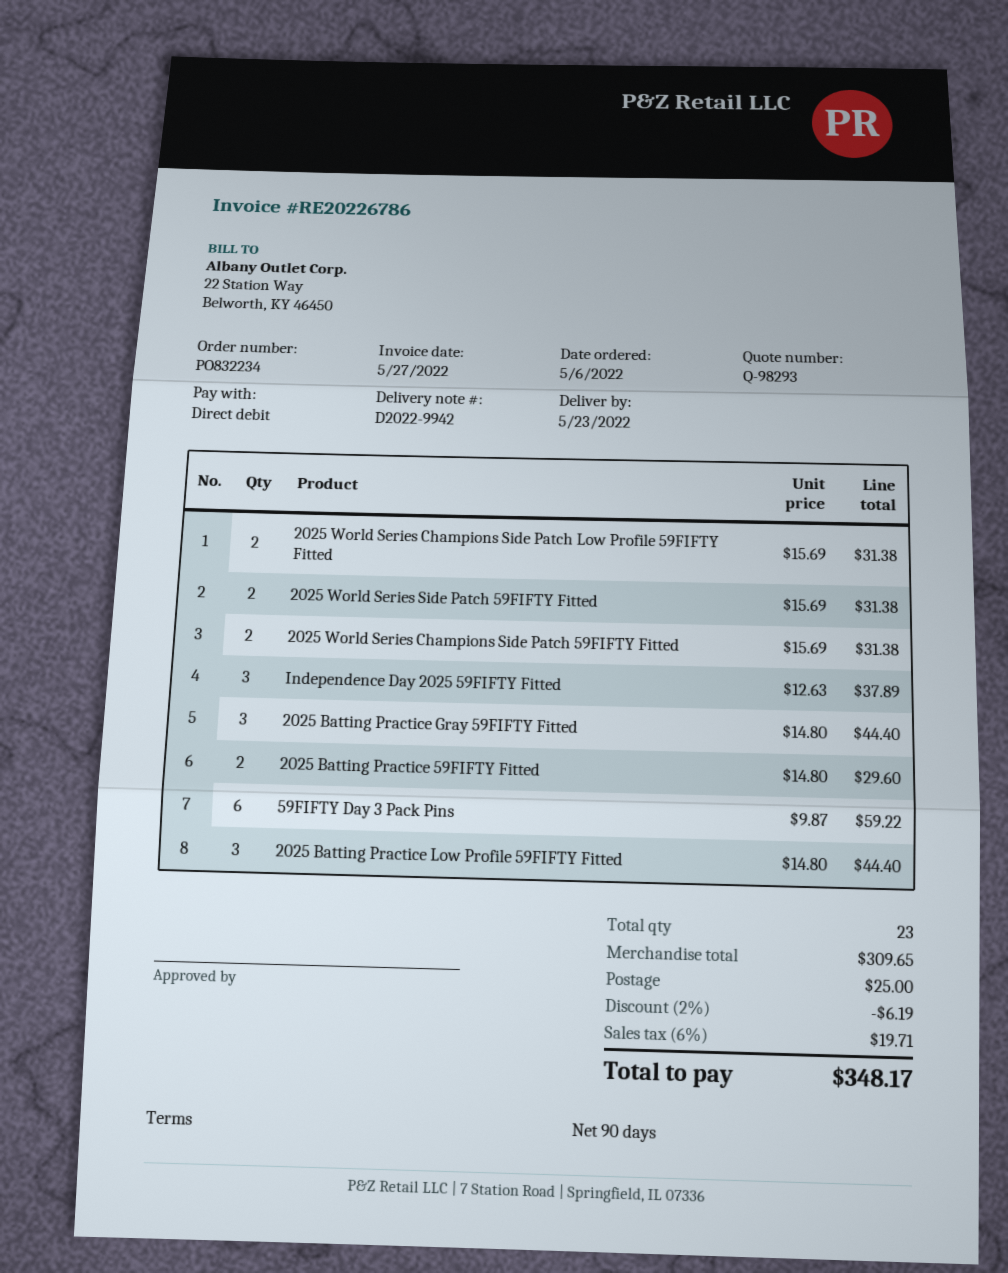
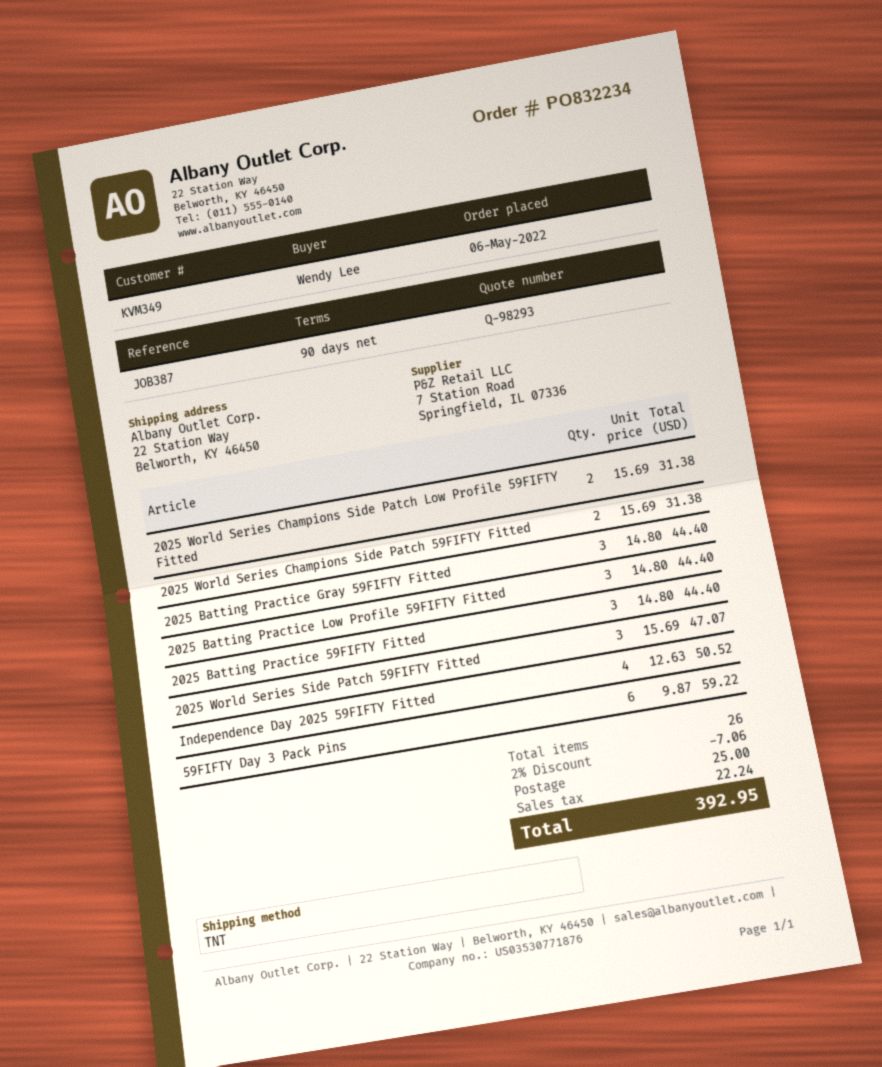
2025 World Series Side Patch 59FIFTY Fitted: 2 x 15.69 = 31.38 -> 3 x 15.69 = 47.07
Independence Day 2025 59FIFTY Fitted: 3 x 12.63 = 37.89 -> 4 x 12.63 = 50.52
2025 Batting Practice 59FIFTY Fitted: 2 x 14.80 = 29.60 -> 3 x 14.80 = 44.40
total quantity: 23 -> 26
discount: 2% = 6.19 -> 2% = 7.06
tax: 19.71 -> 22.24
total: 348.17 -> 392.95

